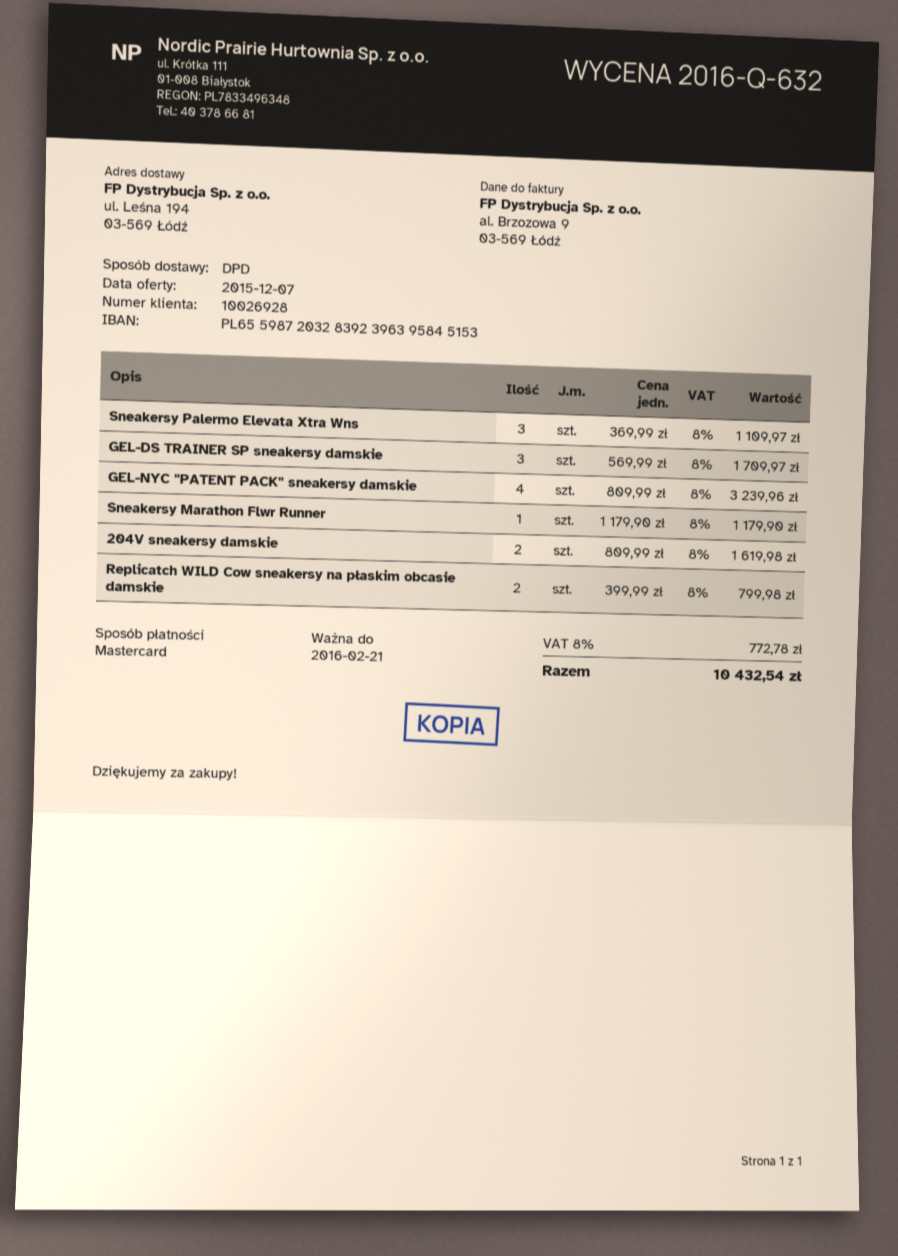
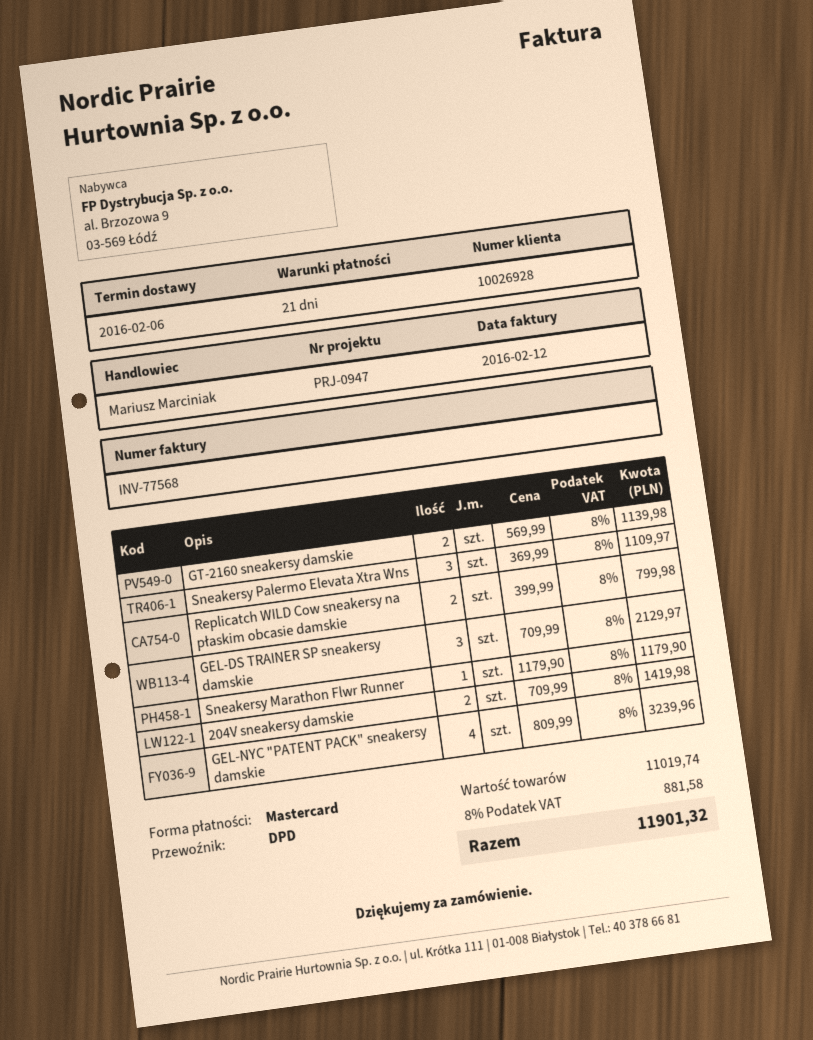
GEL-DS TRAINER SP sneakersy damskie: 3 x 569.99 = 1709.97 -> 3 x 709.99 = 2129.97
204V sneakersy damskie: 2 x 809.99 = 1619.98 -> 2 x 709.99 = 1419.98
GT-2160 sneakersy damskie: none -> 2 x 569.99 = 1139.98
tax: 8% = 772.78 -> 8% = 881.58
total: 10432.54 -> 11901.32

